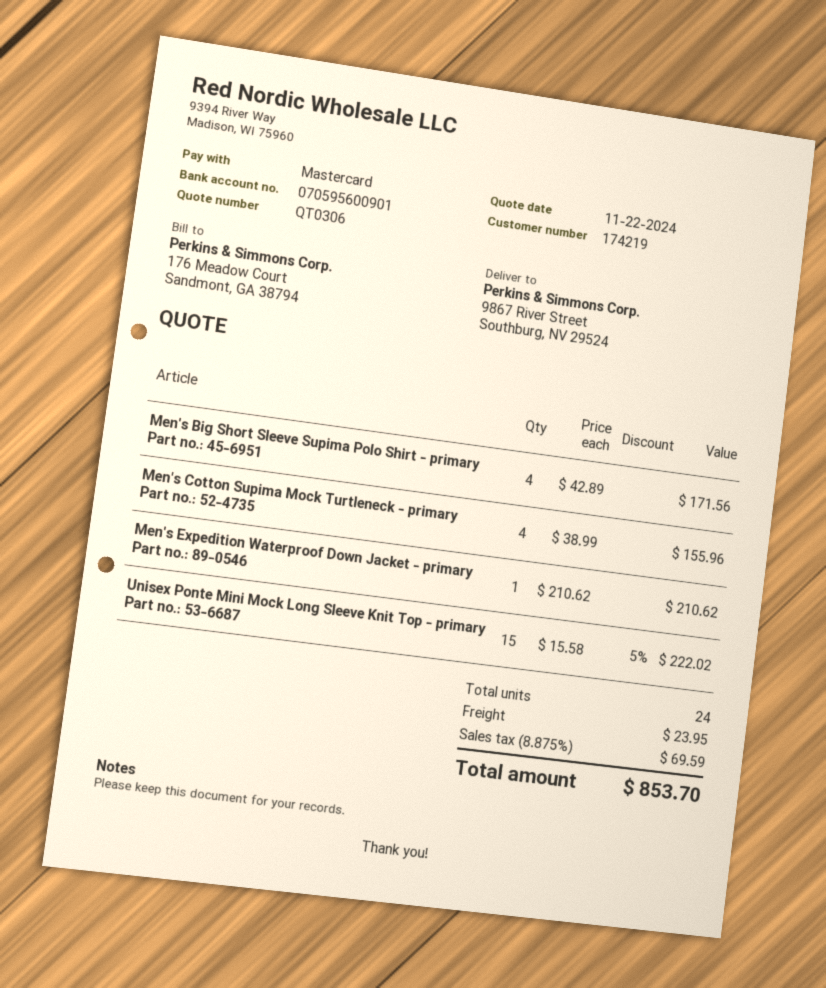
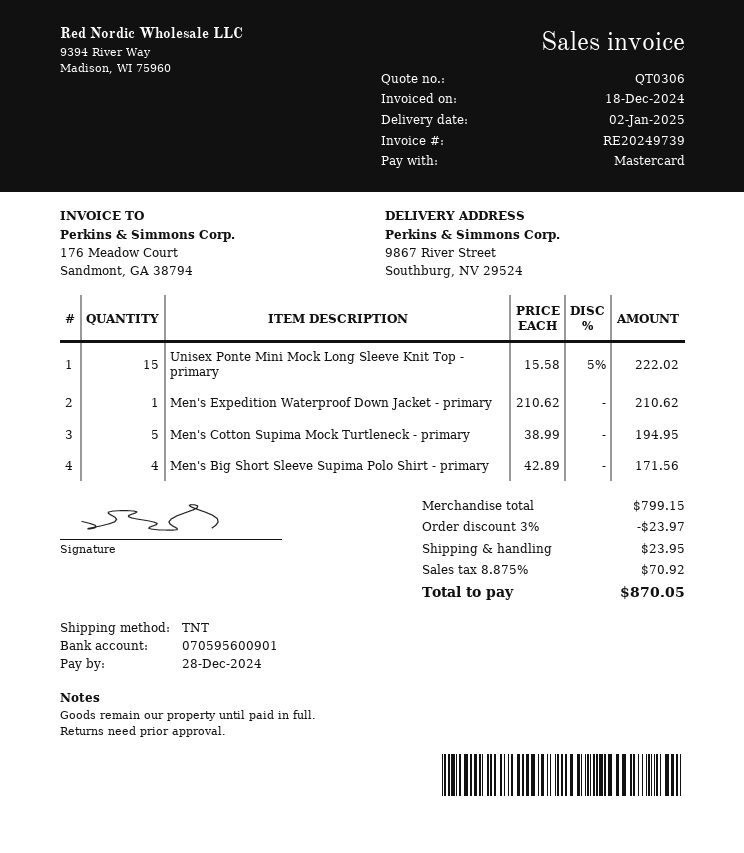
Men's Cotton Supima Mock Turtleneck - primary: 4 x 38.99 = 155.96 -> 5 x 38.99 = 194.95
discount: none -> 3% = 23.97
tax: 8.875% = 69.59 -> 8.875% = 70.92
total: 853.70 -> 870.05

